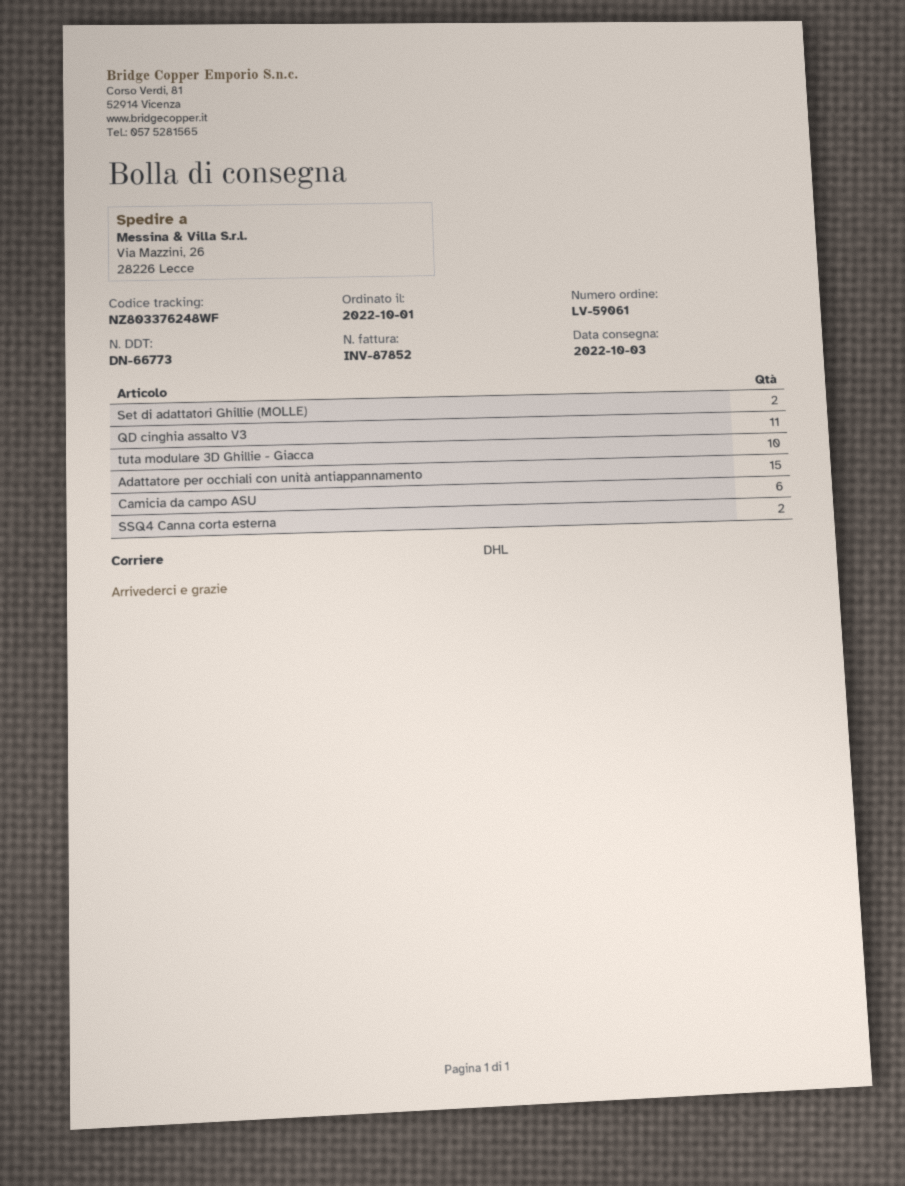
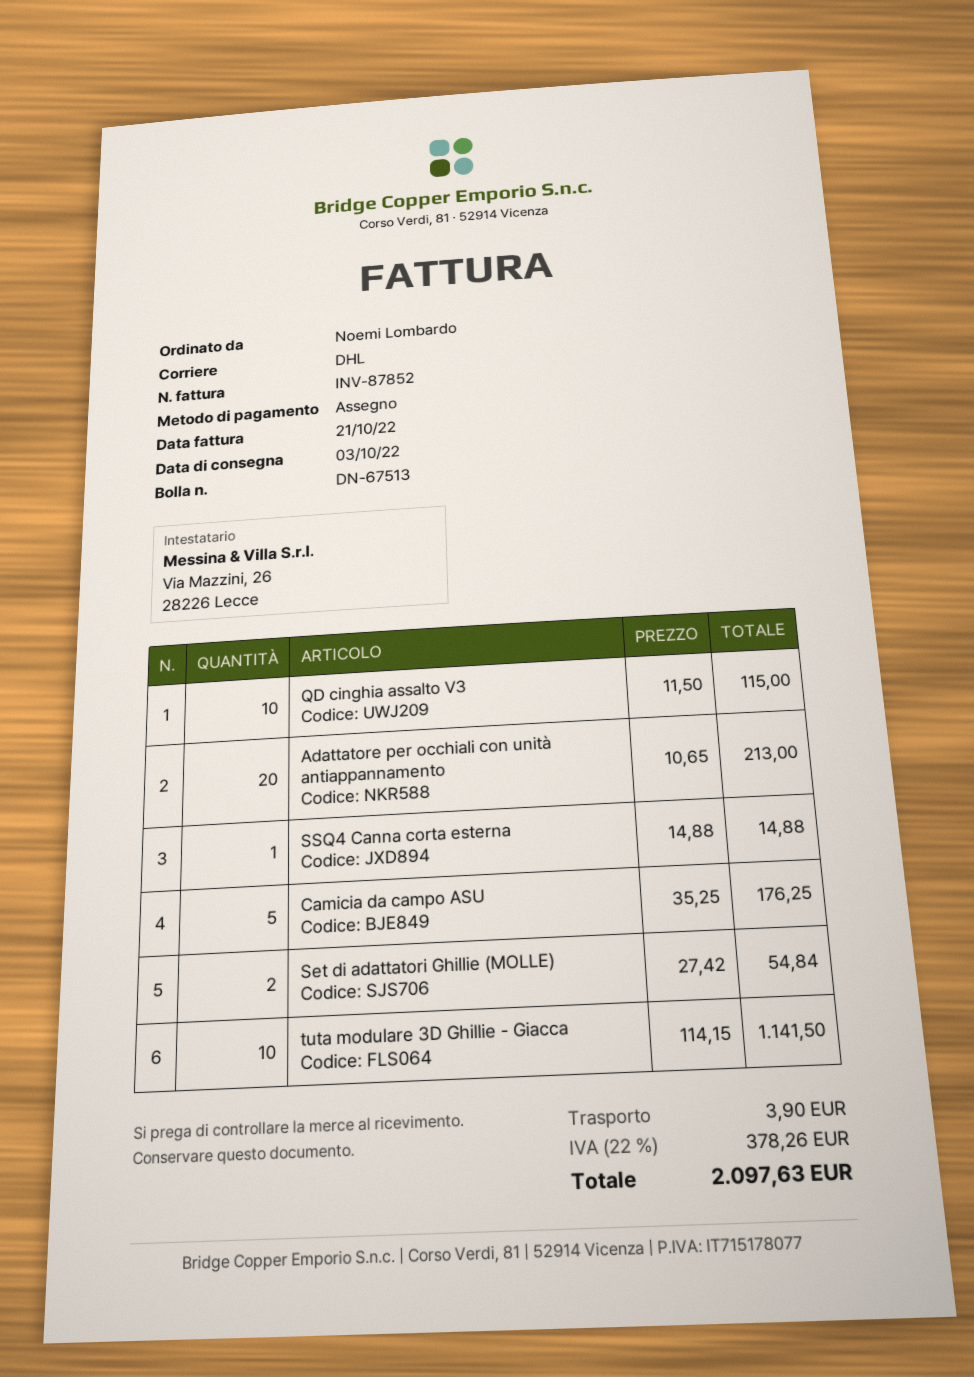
delivery note number: DN-66773 -> DN-67513
QD cinghia assalto V3: 11 -> 10
Adattatore per occhiali con unità antiappannamento: 15 -> 20
Camicia da campo ASU: 6 -> 5
SSQ4 Canna corta esterna: 2 -> 1

